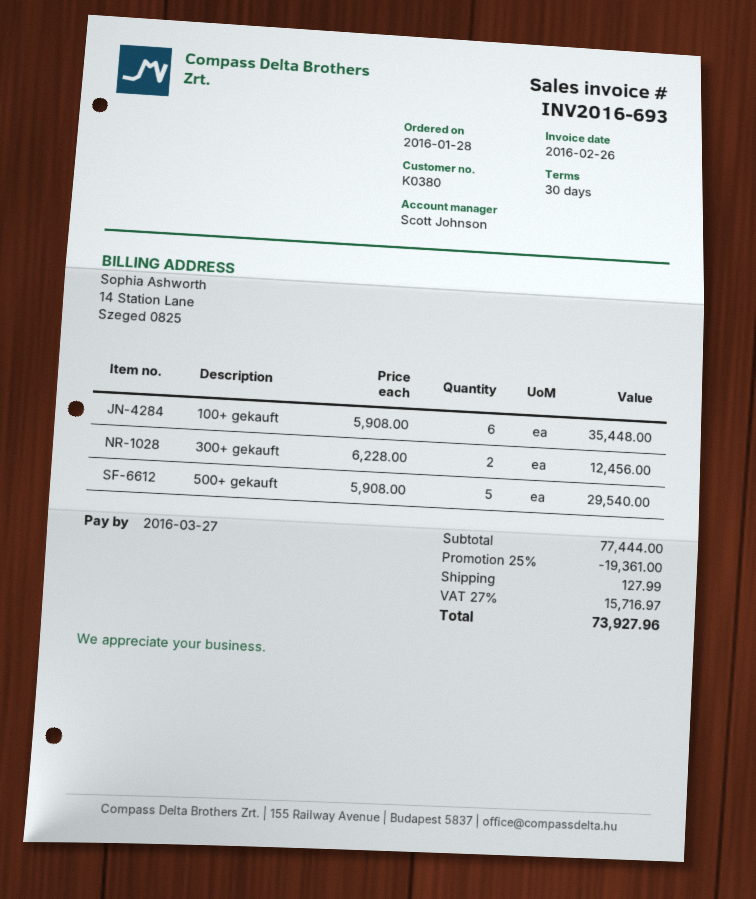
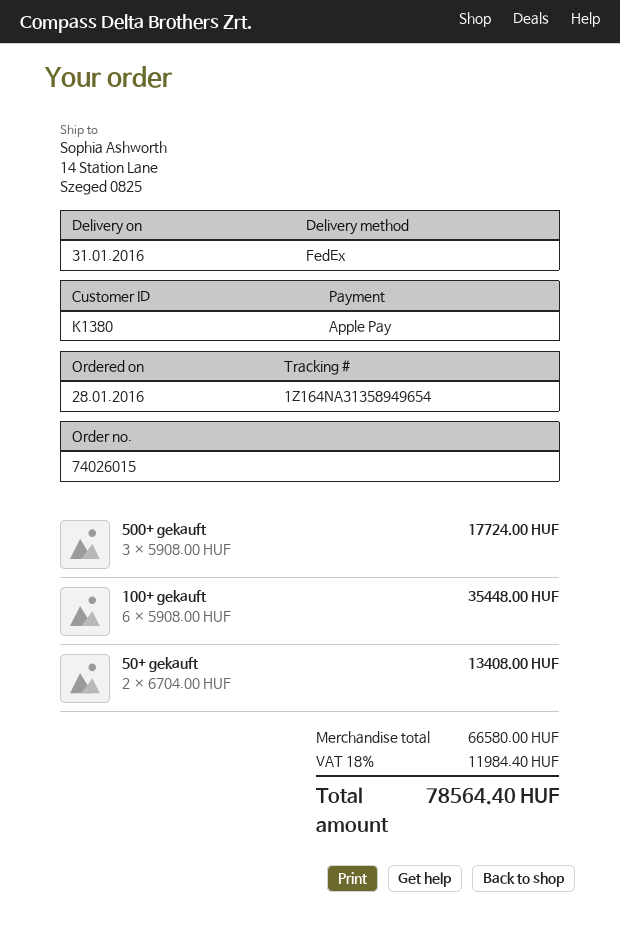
customer number: K0380 -> K1380
300+ gekauft: 2 x 6228.00 = 12456.00 -> none
500+ gekauft: 5 x 5908.00 = 29540.00 -> 3 x 5908.00 = 17724.00
50+ gekauft: none -> 2 x 6704.00 = 13408.00
subtotal: 77444.00 -> 66580.00
discount: 25% = 19361.00 -> none
shipping: 127.99 -> none
tax: 27% = 15716.97 -> 18% = 11984.40
total: 73927.96 -> 78564.40

